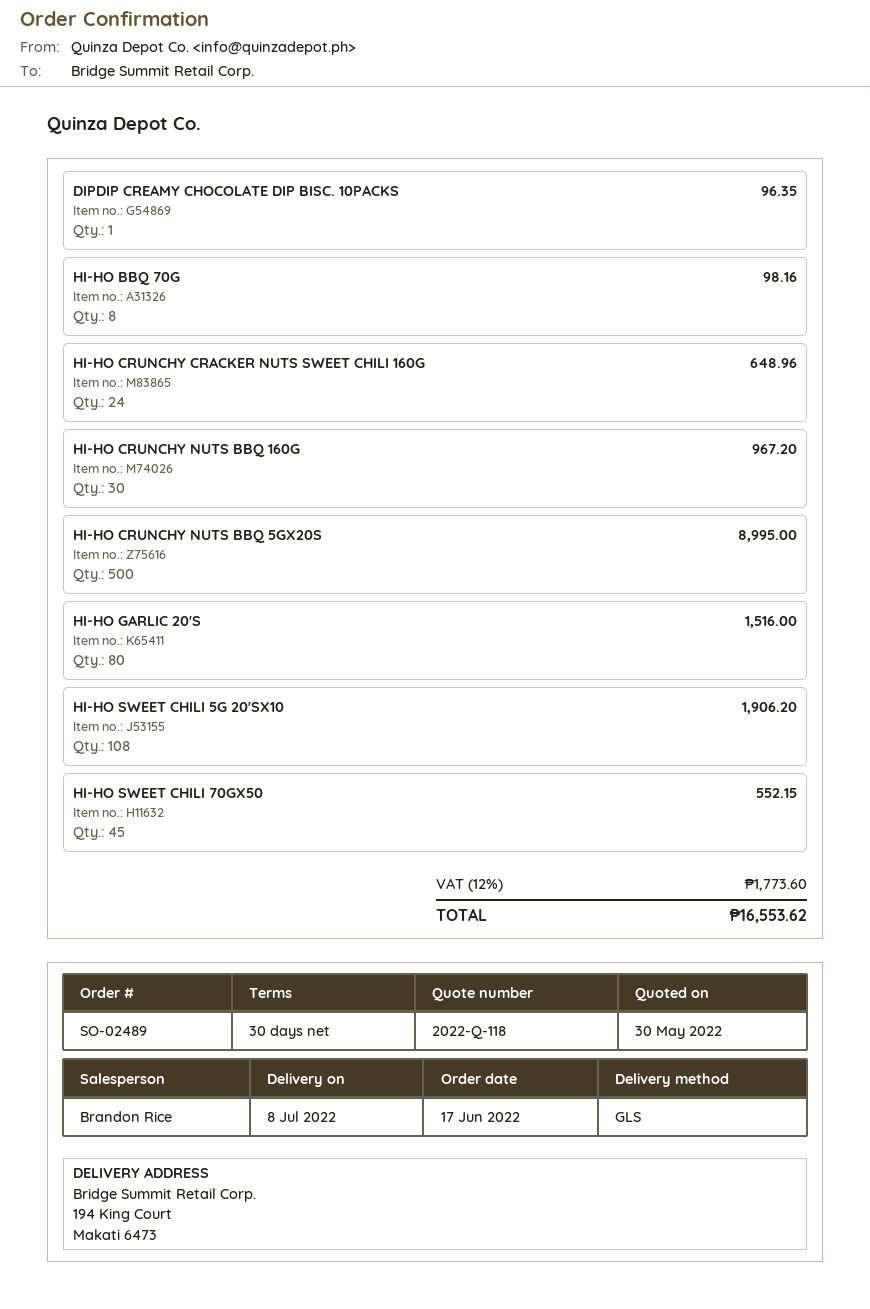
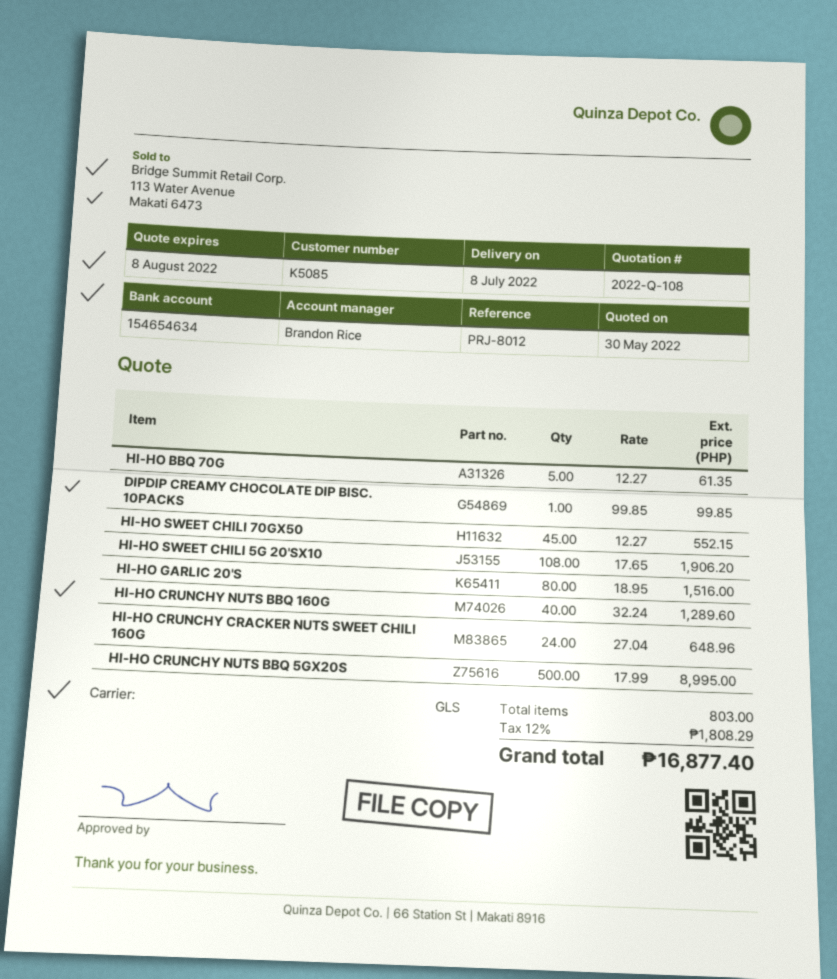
quote number: 2022-Q-118 -> 2022-Q-108
DIPDIP CREAMY CHOCOLATE DIP BISC. 10PACKS: 1 for 96.35 -> 1 for 99.85
HI-HO BBQ 70G: 8 for 98.16 -> 5 for 61.35
HI-HO CRUNCHY NUTS BBQ 160G: 30 for 967.20 -> 40 for 1289.60
tax: 12% = 1773.60 -> 12% = 1808.29
total: 16553.62 -> 16877.40

